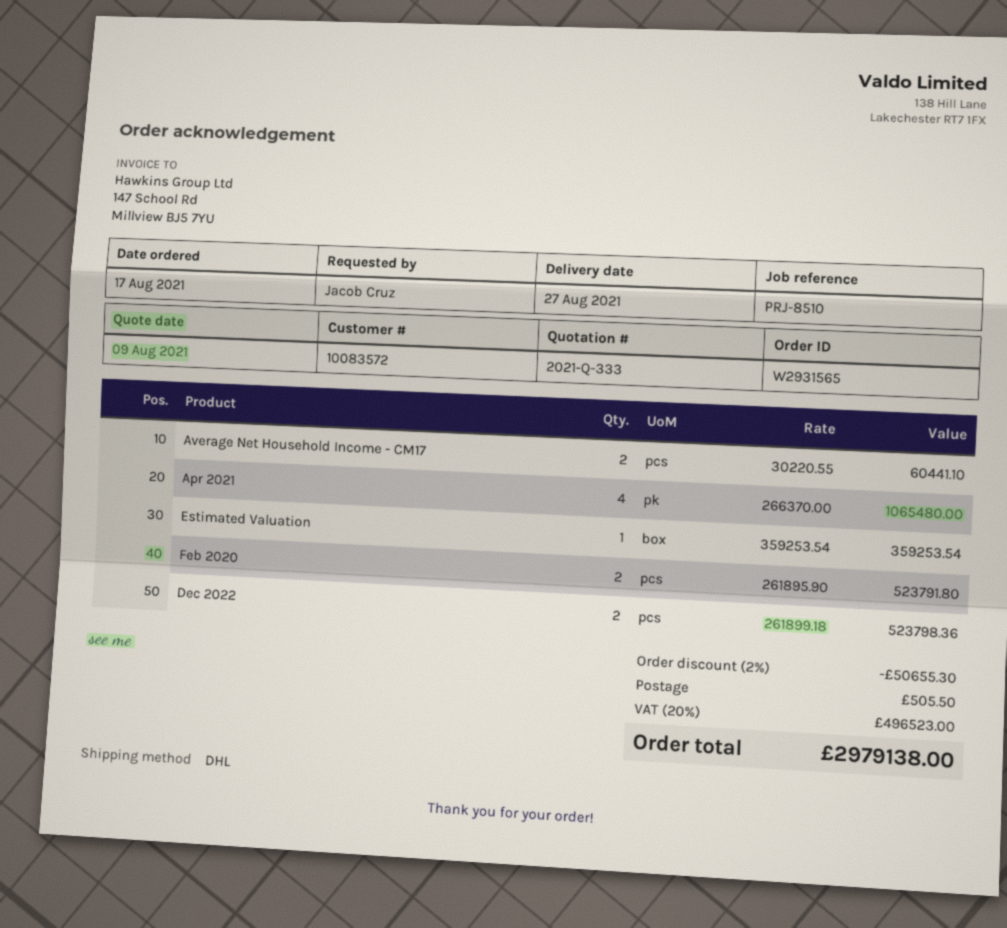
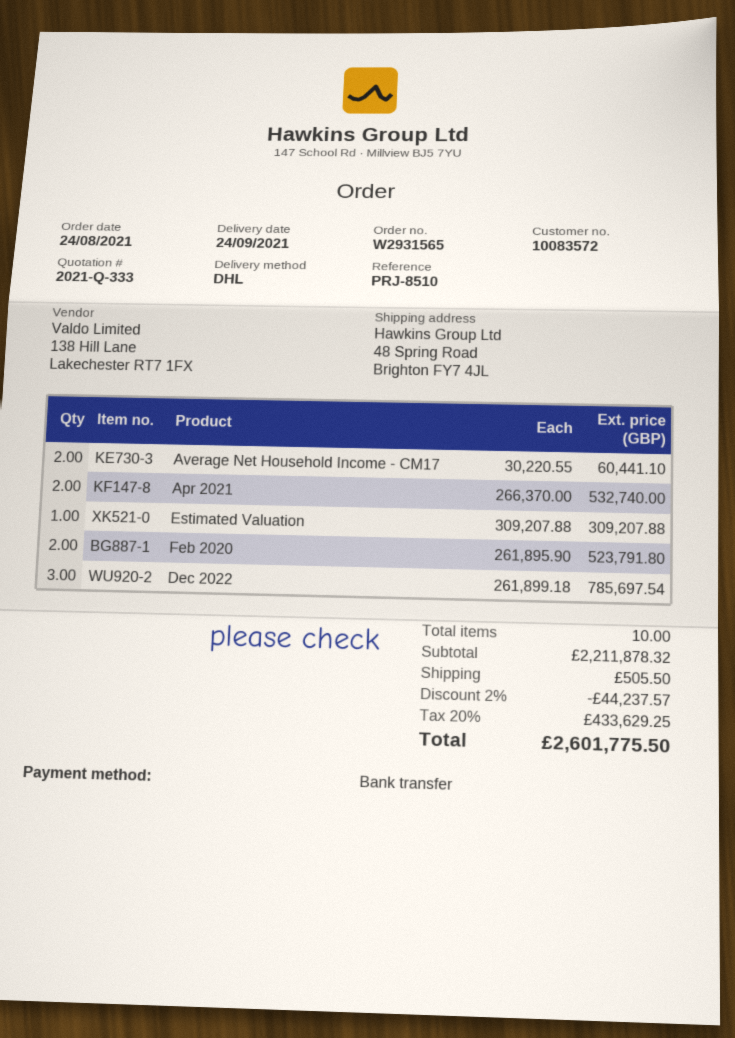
order date: 2021-08-17 -> 2021-08-24
delivery date: 2021-08-27 -> 2021-09-24
Apr 2021: 4 x 266370.00 = 1065480.00 -> 2 x 266370.00 = 532740.00
Estimated Valuation: 1 x 359253.54 = 359253.54 -> 1 x 309207.88 = 309207.88
Dec 2022: 2 x 261899.18 = 523798.36 -> 3 x 261899.18 = 785697.54
discount: 2% = 50655.30 -> 2% = 44237.57
tax: 20% = 496523.00 -> 20% = 433629.25
total: 2979138.00 -> 2601775.50

